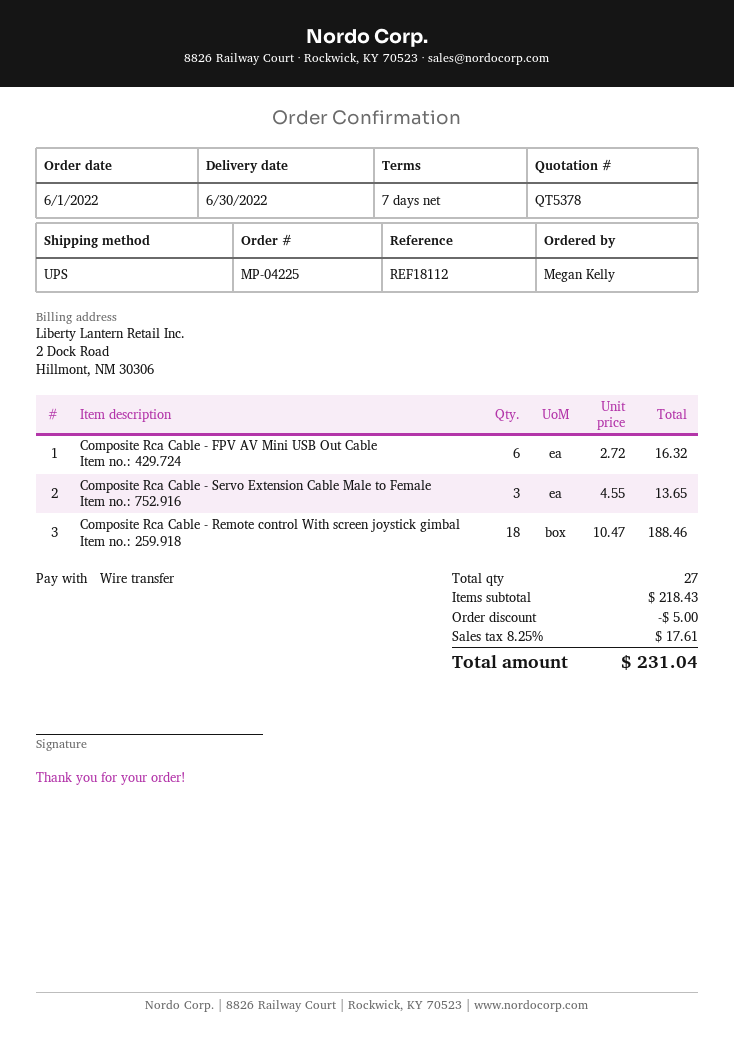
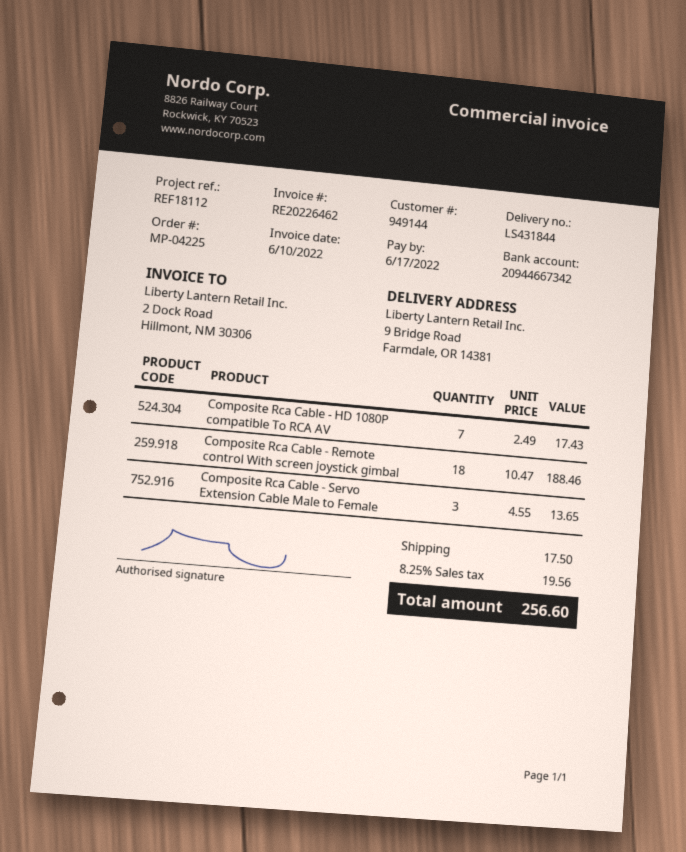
Composite Rca Cable - FPV AV Mini USB Out Cable: 6 x 2.72 = 16.32 -> none
Composite Rca Cable - HD 1080P compatible To RCA AV: none -> 7 x 2.49 = 17.43
discount: 5.00 -> none
shipping: none -> 17.50
tax: 8.25% = 17.61 -> 8.25% = 19.56
total: 231.04 -> 256.60

